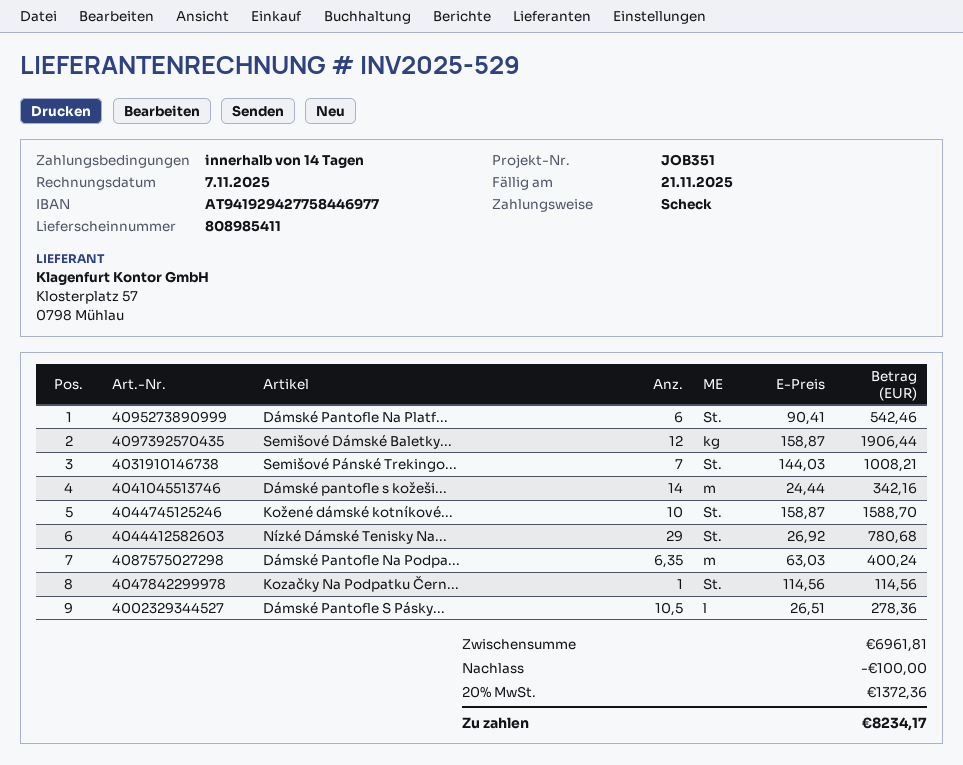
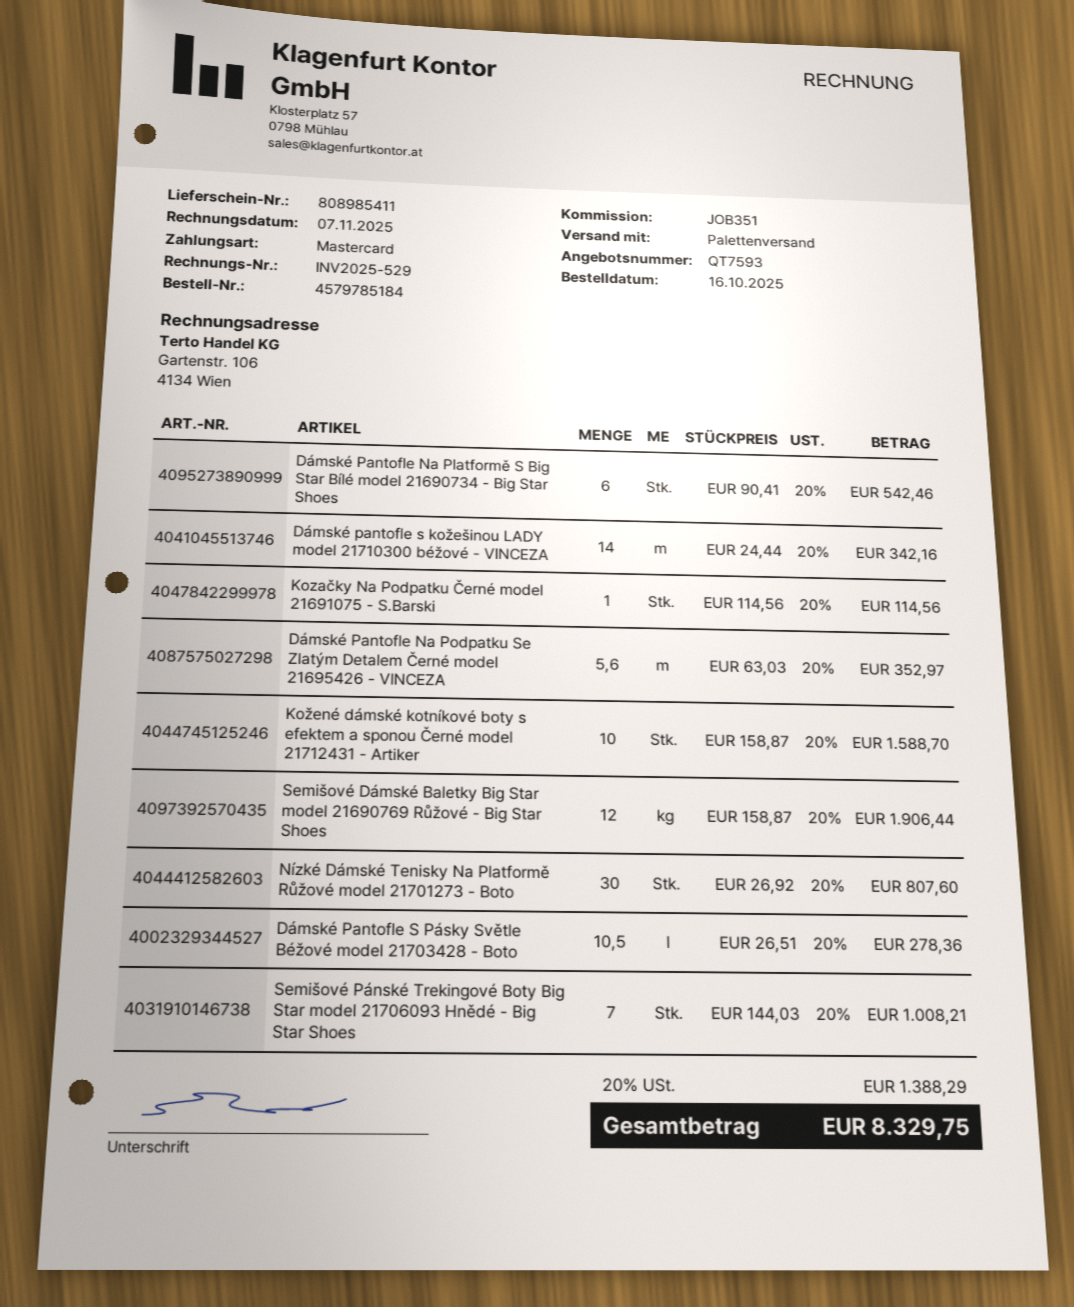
payment method: cheque -> Mastercard
Nízké Dámské Tenisky Na...: 29 x 26.92 = 780.68 -> 30 x 26.92 = 807.60
Dámské Pantofle Na Podpa...: 6.35 x 63.03 = 400.24 -> 5.6 x 63.03 = 352.97
discount: 100.00 -> none
tax: 20% = 1372.36 -> 20% = 1388.29
total: 8234.17 -> 8329.75

